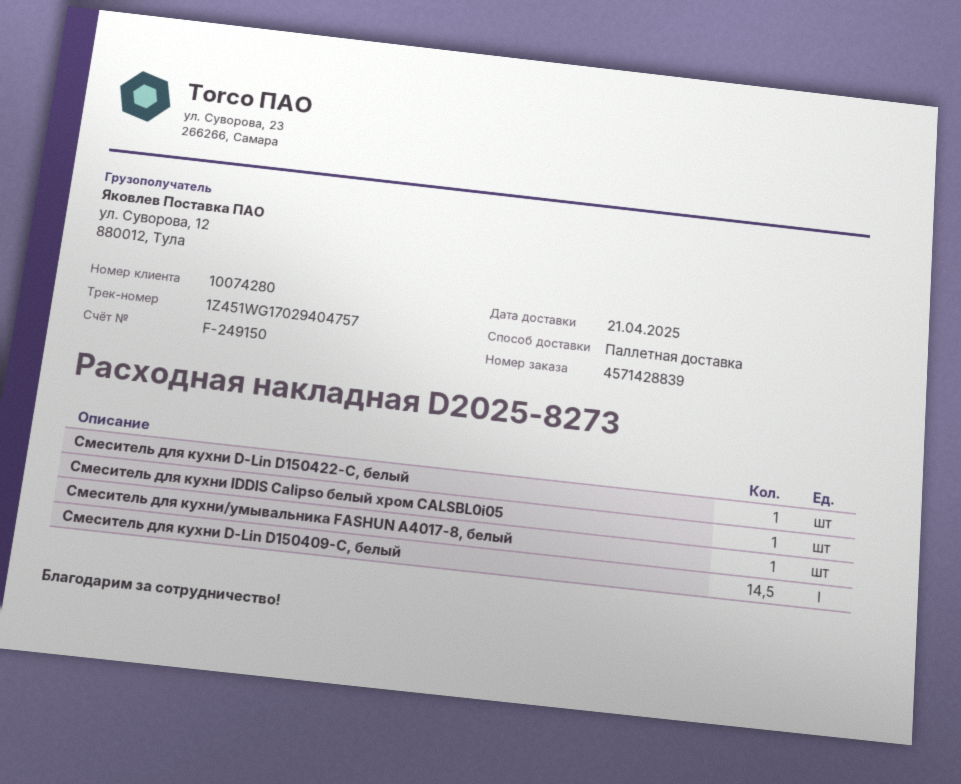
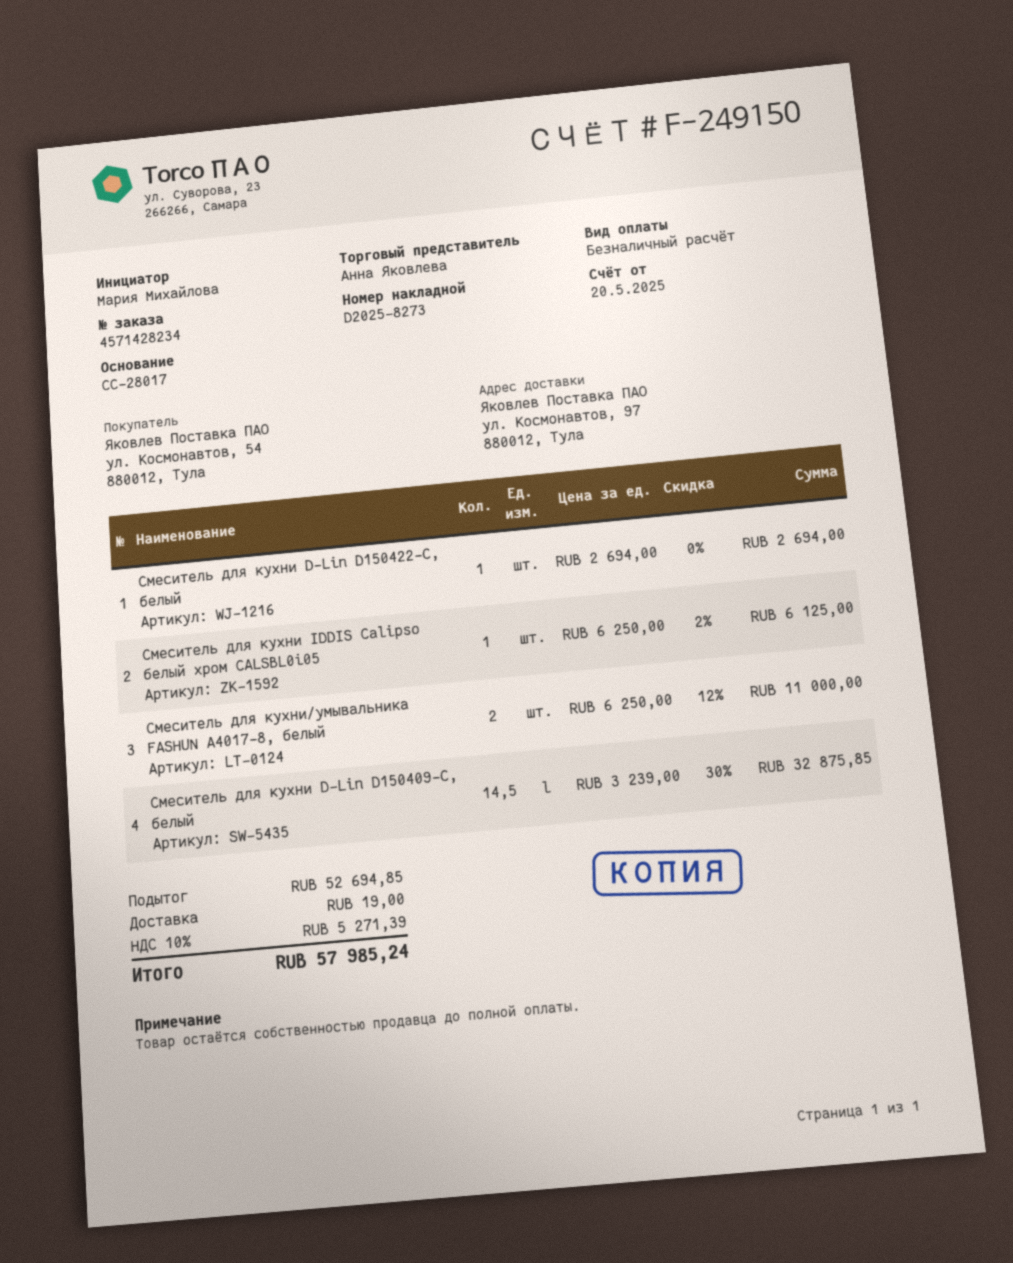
order number: 4571428839 -> 4571428234
ship to: ул. Суворова, 12, 880012, Тула -> ул. Космонавтов, 97, 880012, Тула
Смеситель для кухни/умывальника FASHUN A4017-8, белый: 1 -> 2

